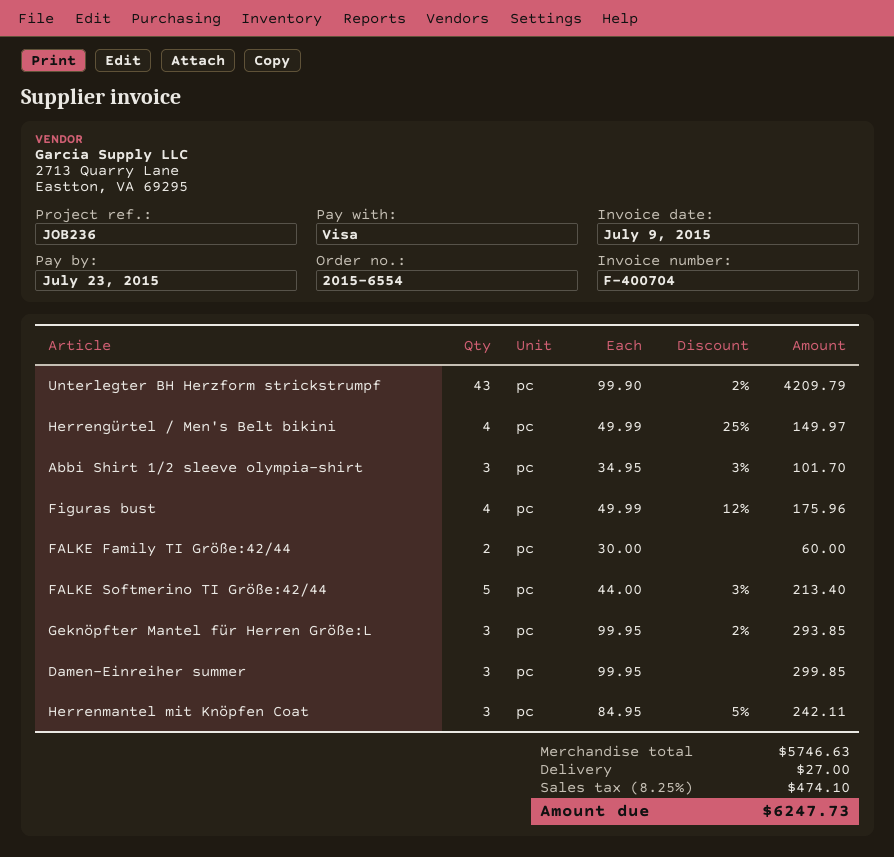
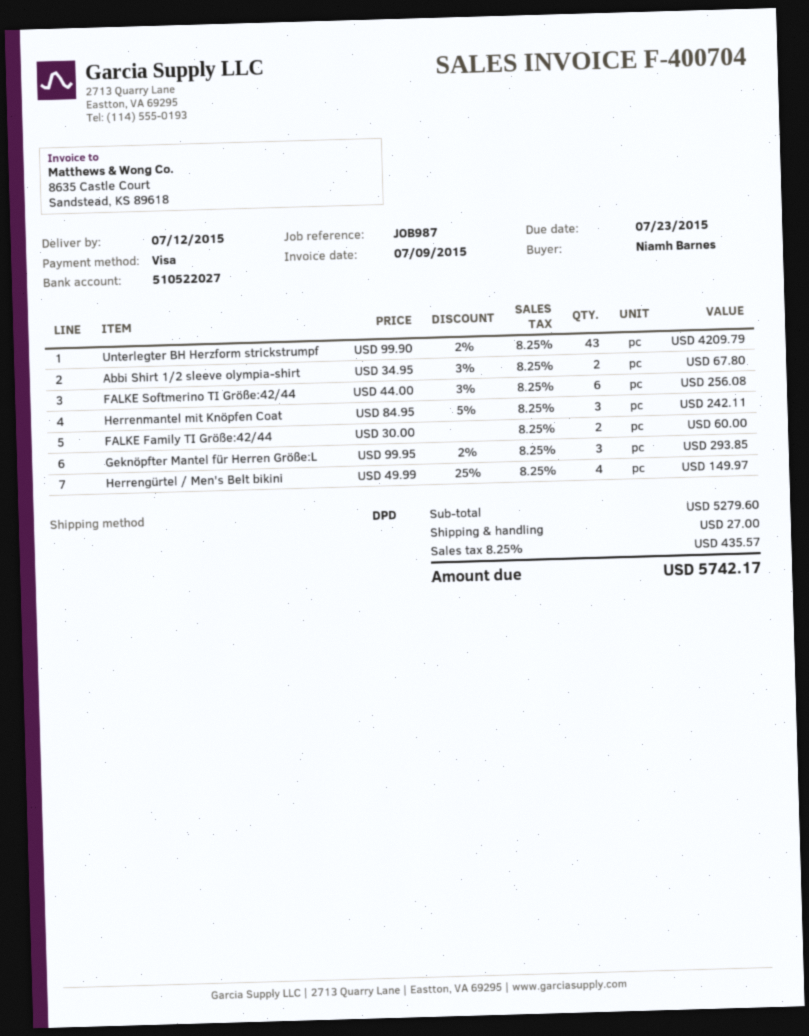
reference: JOB236 -> JOB987
Abbi Shirt 1/2 sleeve olympia-shirt: 3 x 34.95 - 3% = 101.70 -> 2 x 34.95 - 3% = 67.80
Figuras bust: 4 x 49.99 - 12% = 175.96 -> none
FALKE Softmerino TI Größe:42/44: 5 x 44.00 - 3% = 213.40 -> 6 x 44.00 - 3% = 256.08
Damen-Einreiher summer: 3 x 99.95 = 299.85 -> none
subtotal: 5746.63 -> 5279.60
tax: 8.25% = 474.10 -> 8.25% = 435.57
total: 6247.73 -> 5742.17

